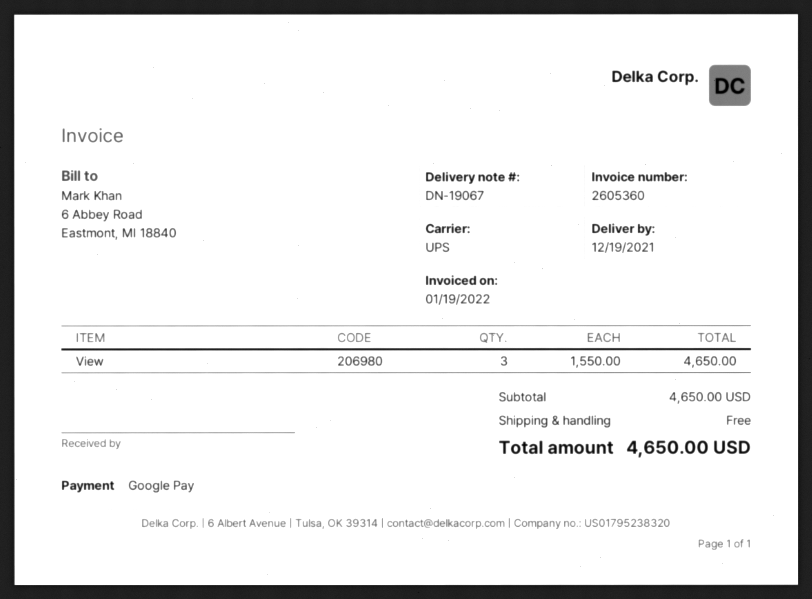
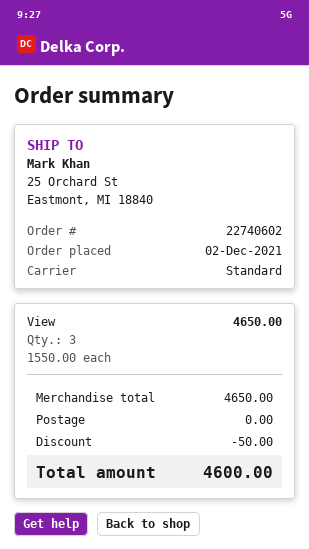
shipping method: UPS -> standard
discount: none -> 50.00
total: 4650.00 -> 4600.00

